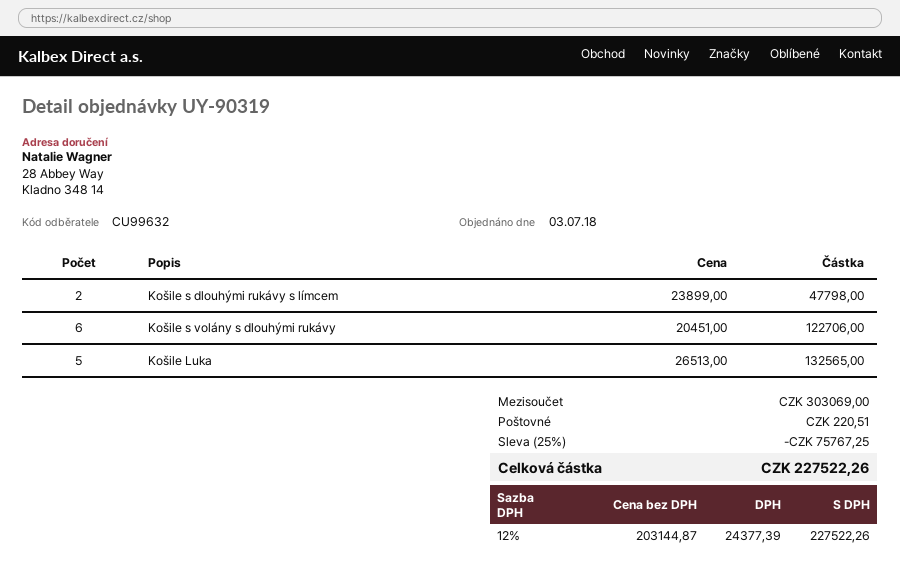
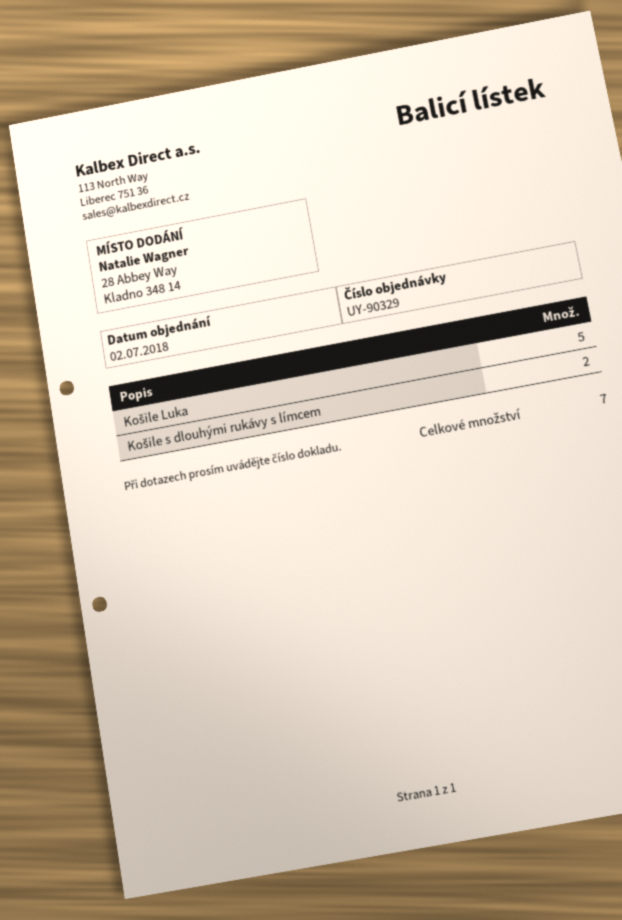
order number: UY-90319 -> UY-90329
order date: 2018-07-03 -> 2018-07-02
Košile s volány s dlouhými rukávy: 6 -> none

